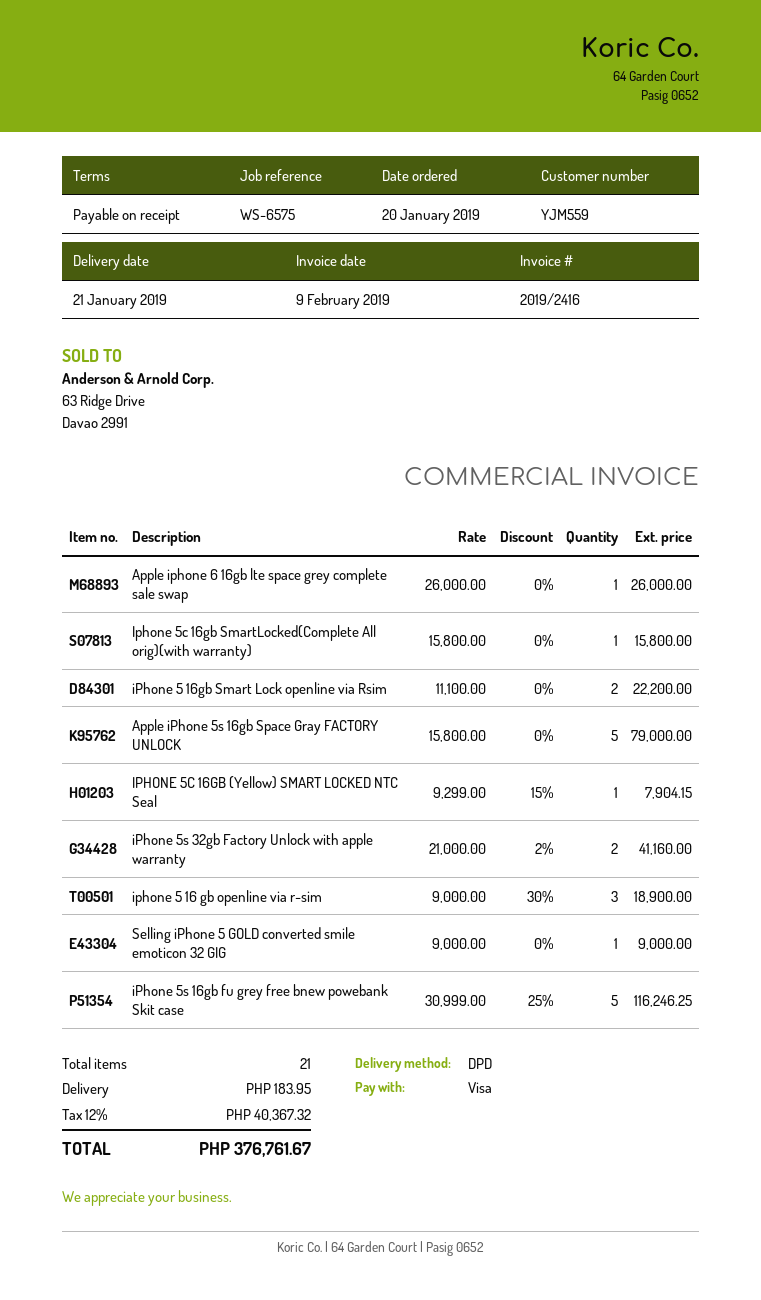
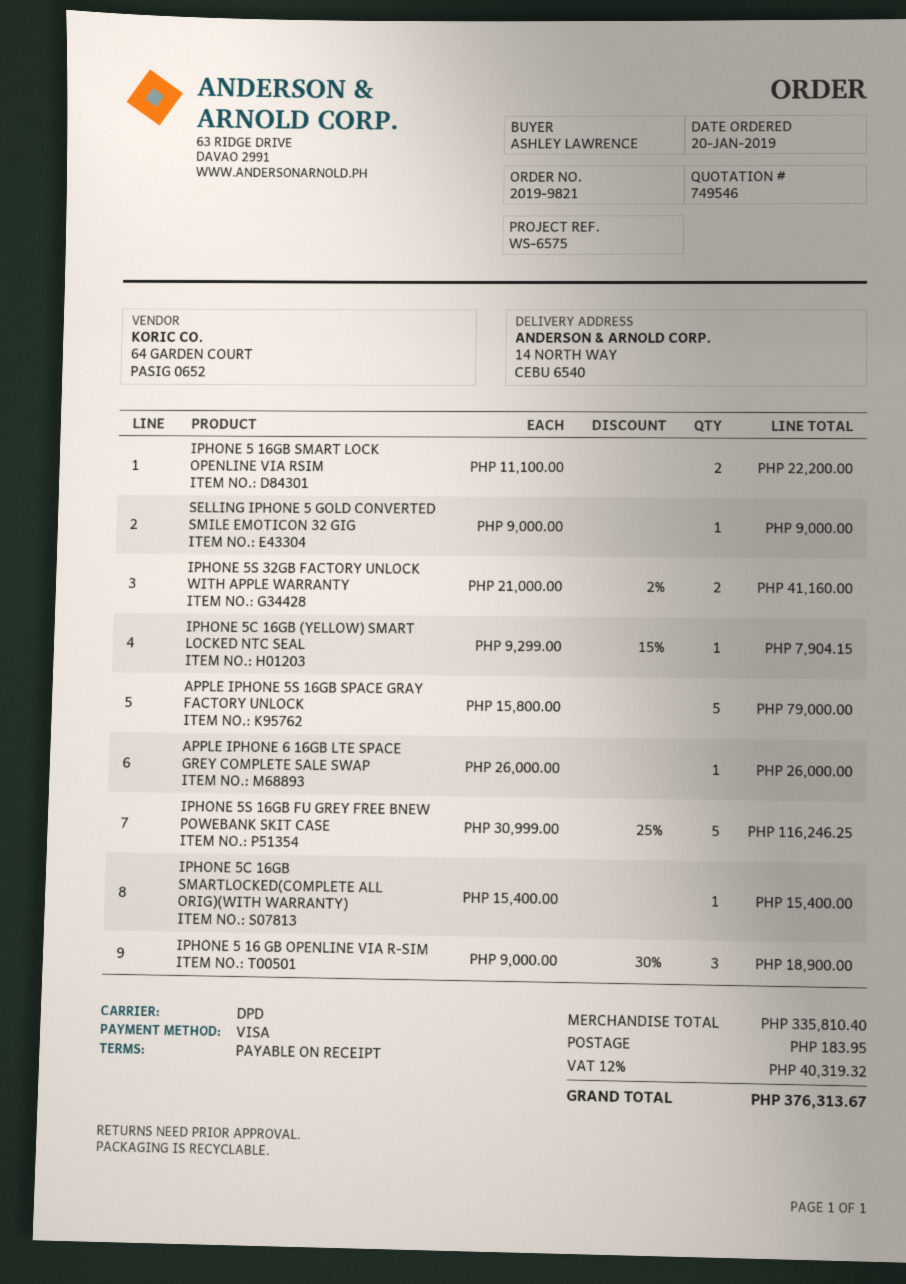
Iphone 5c 16gb SmartLocked(Complete All orig)(with warranty): 1 x 15800.00 = 15800.00 -> 1 x 15400.00 = 15400.00
tax: 12% = 40367.32 -> 12% = 40319.32
total: 376761.67 -> 376313.67

